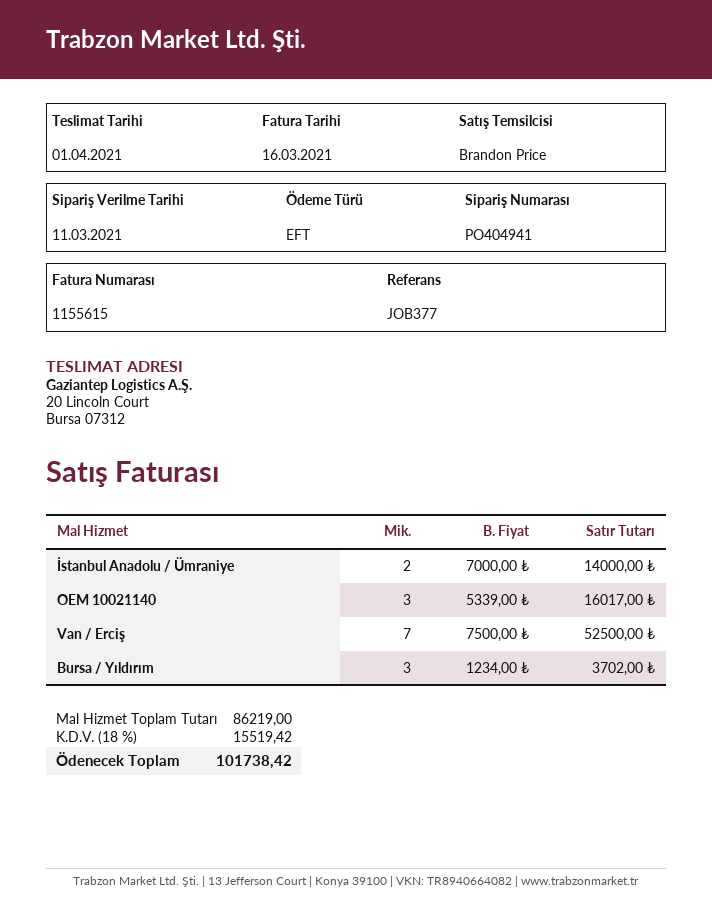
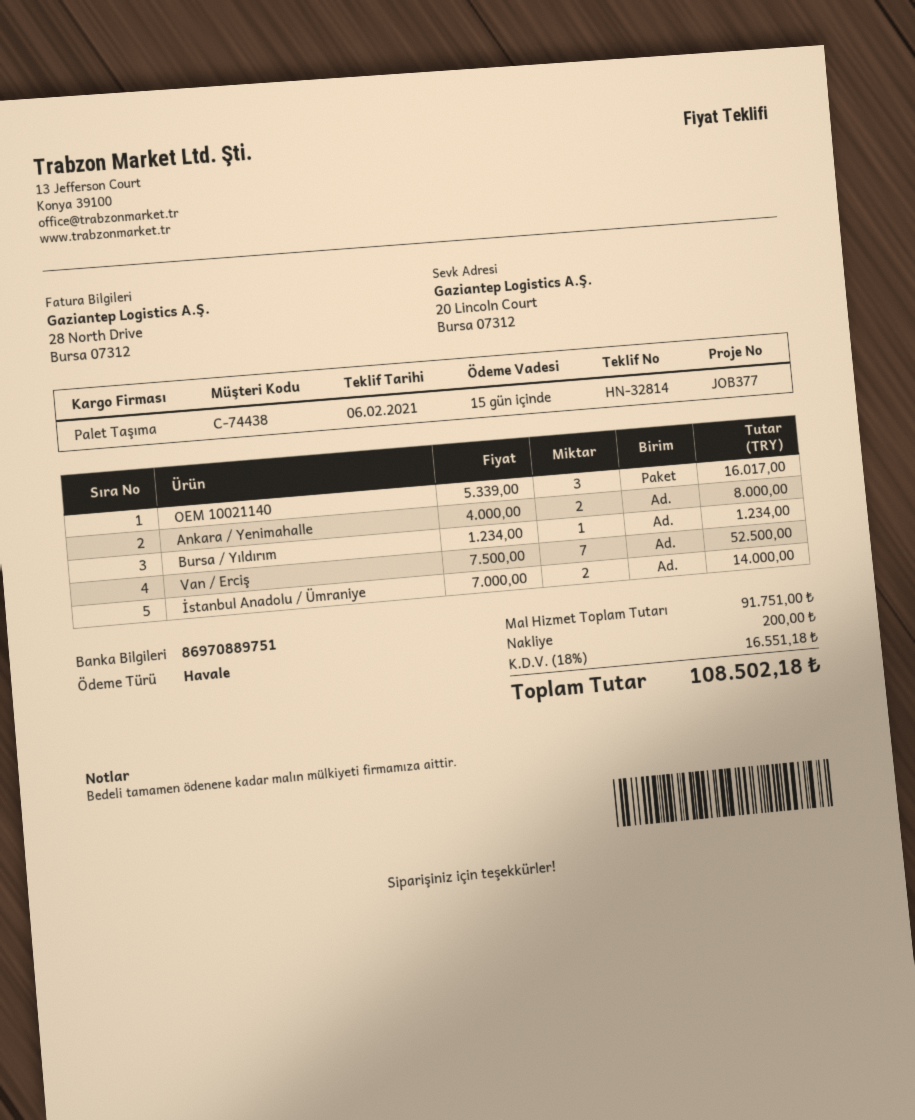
Bursa / Yıldırım: 3 x 1234.00 = 3702.00 -> 1 x 1234.00 = 1234.00
Ankara / Yenimahalle: none -> 2 x 4000.00 = 8000.00
subtotal: 86219.00 -> 91751.00
shipping: none -> 200.00
tax: 18% = 15519.42 -> 18% = 16551.18
total: 101738.42 -> 108502.18

